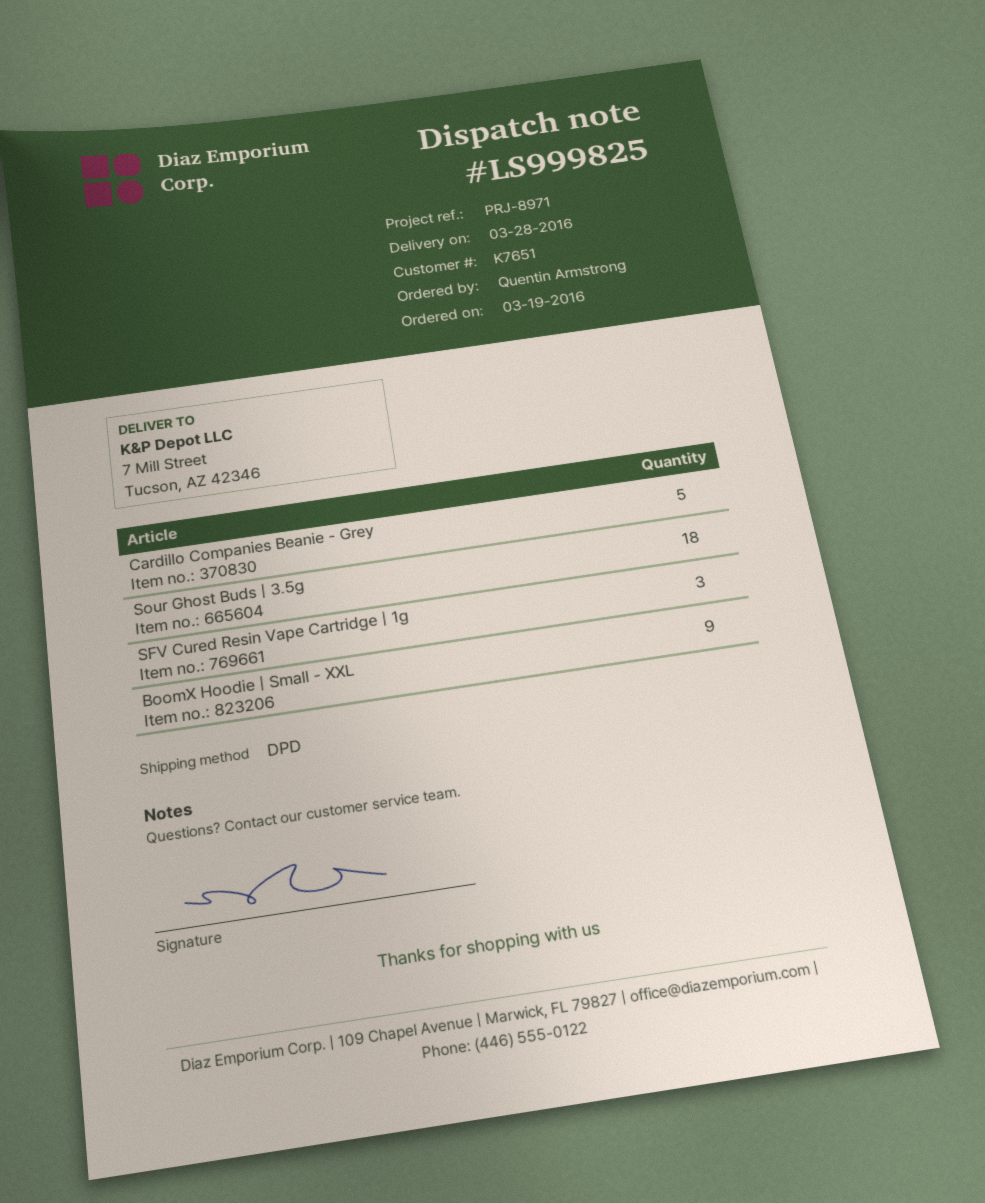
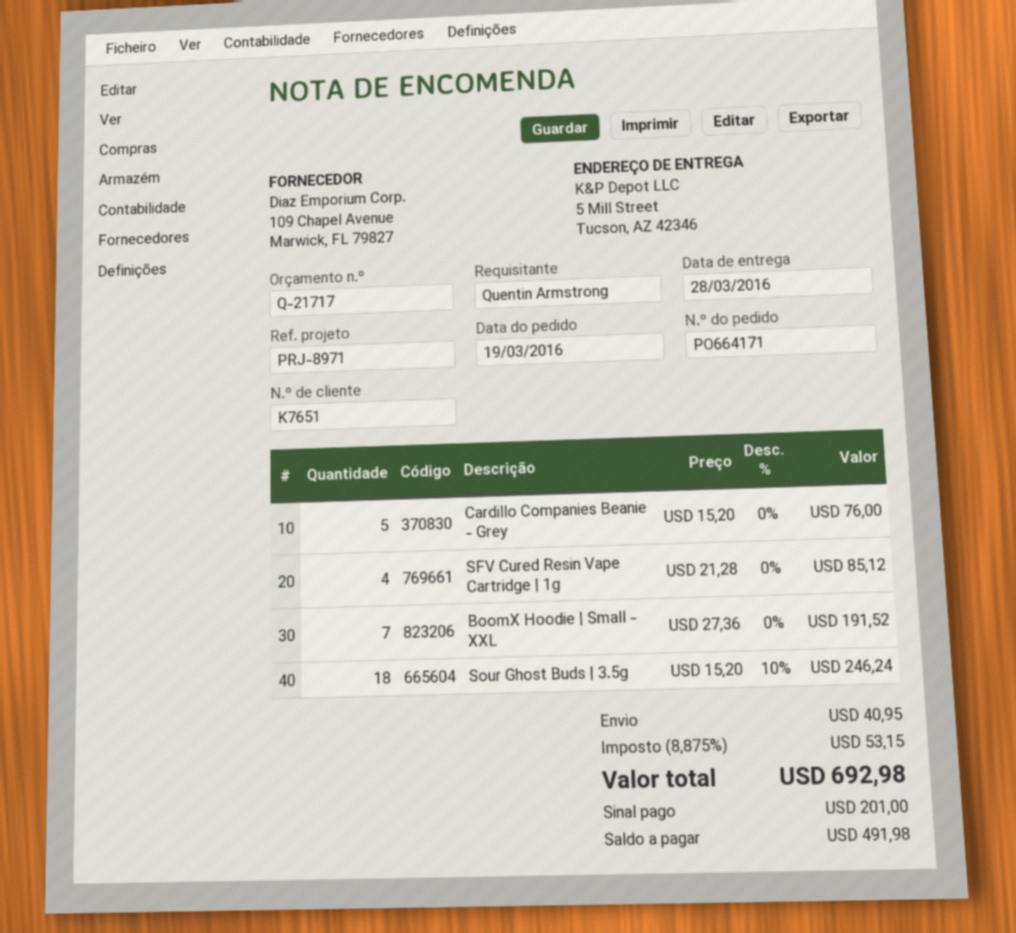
ship to: 7 Mill Street, Tucson, AZ 42346 -> 5 Mill Street, Tucson, AZ 42346
SFV Cured Resin Vape Cartridge | 1g: 3 -> 4
BoomX Hoodie | Small - XXL: 9 -> 7

